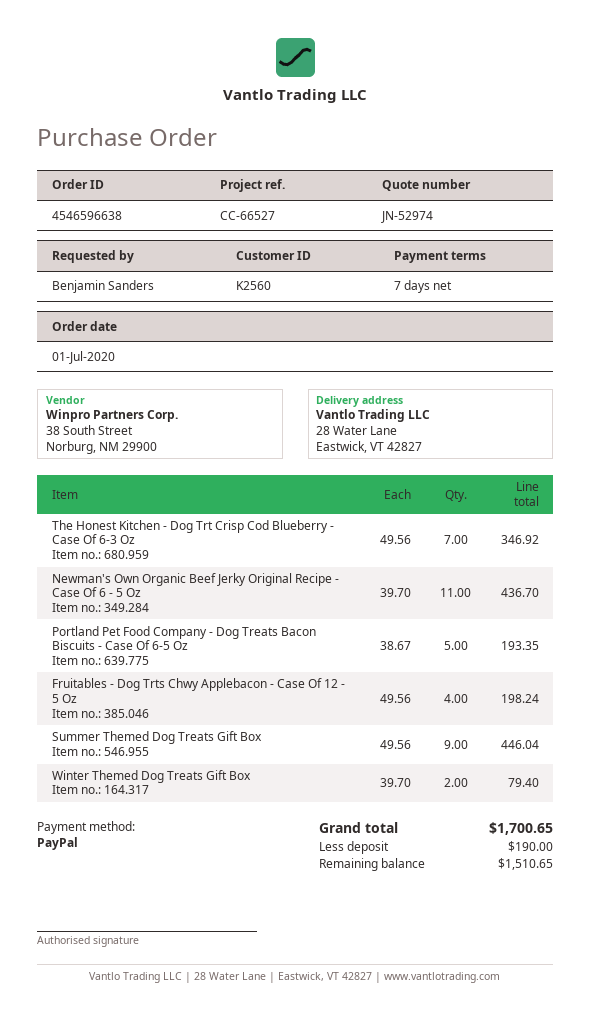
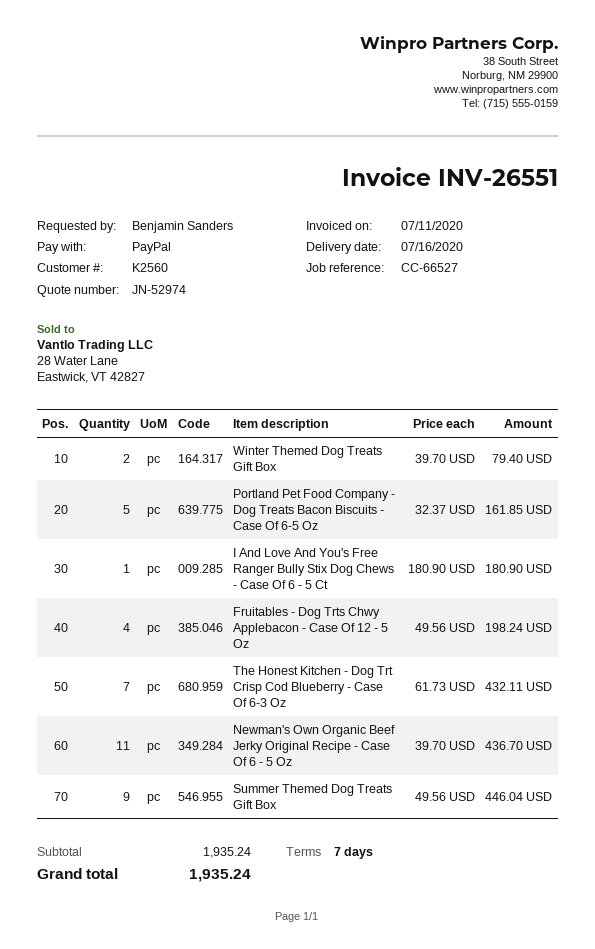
The Honest Kitchen - Dog Trt Crisp Cod Blueberry - Case Of 6-3 Oz: 7 x 49.56 = 346.92 -> 7 x 61.73 = 432.11
Portland Pet Food Company - Dog Treats Bacon Biscuits - Case Of 6-5 Oz: 5 x 38.67 = 193.35 -> 5 x 32.37 = 161.85
I And Love And You's Free Ranger Bully Stix Dog Chews - Case Of 6 - 5 Ct: none -> 1 x 180.90 = 180.90
total: 1700.65 -> 1935.24

